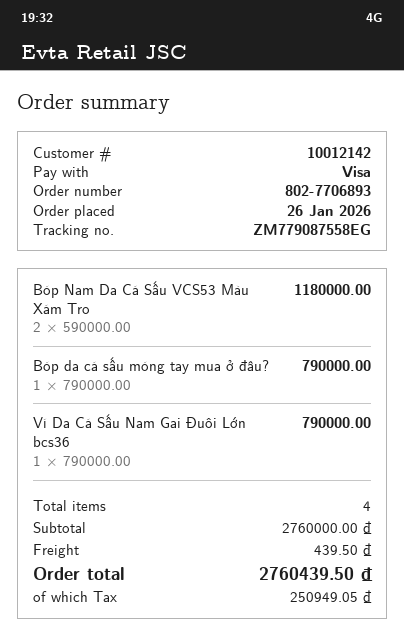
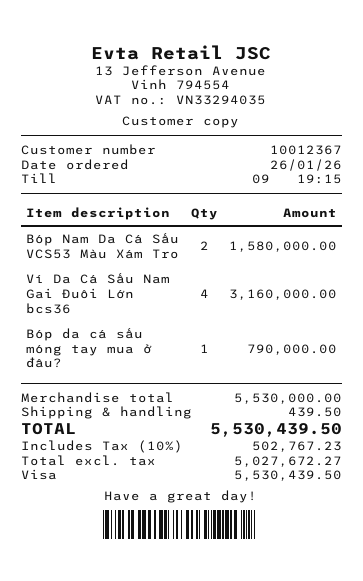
customer number: 10012142 -> 10012367
Bóp Nam Da Cá Sấu VCS53 Màu Xám Tro: 2 for 1180000.00 -> 2 for 1580000.00
Ví Da Cá Sấu Nam Gai Đuôi Lớn bcs36: 1 for 790000.00 -> 4 for 3160000.00
subtotal: 2760000.00 -> 5530000.00
tax: 250949.05 -> 502767.23
total: 2760439.50 -> 5530439.50

